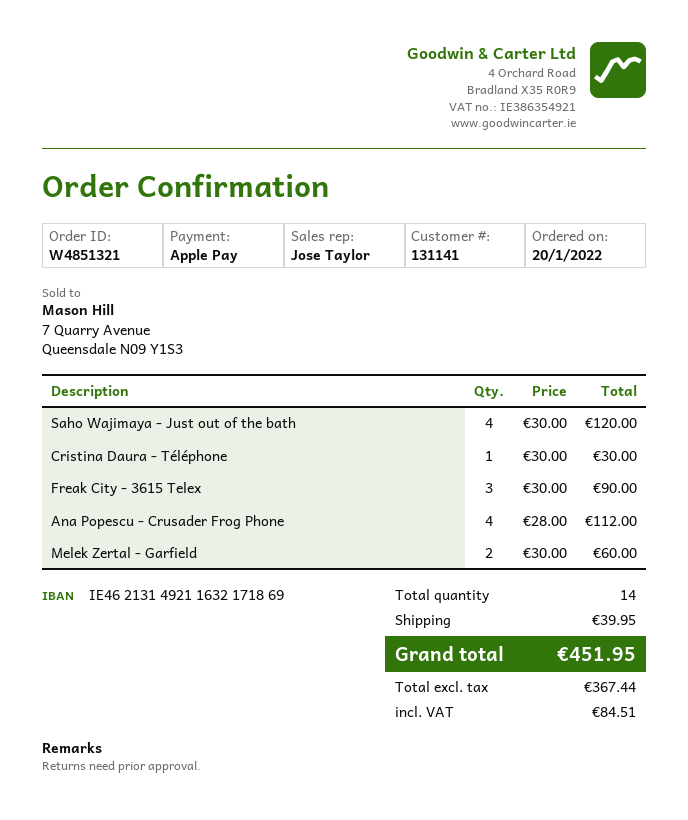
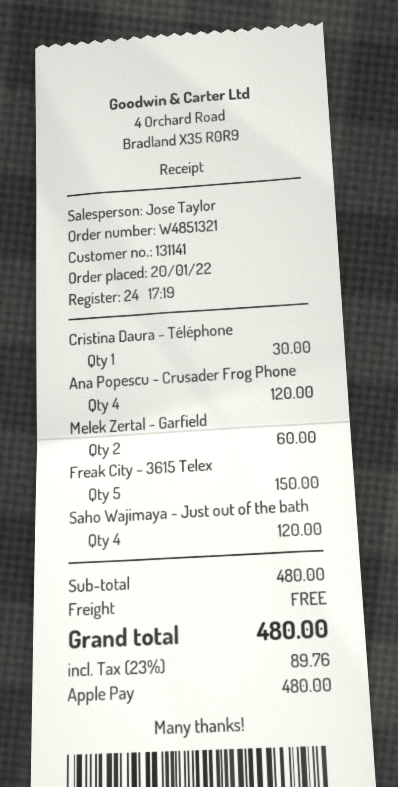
Freak City - 3615 Telex: 3 for 90.00 -> 5 for 150.00
Ana Popescu - Crusader Frog Phone: 4 for 112.00 -> 4 for 120.00
shipping: 39.95 -> 0.00
tax: 84.51 -> 89.76
total: 451.95 -> 480.00

